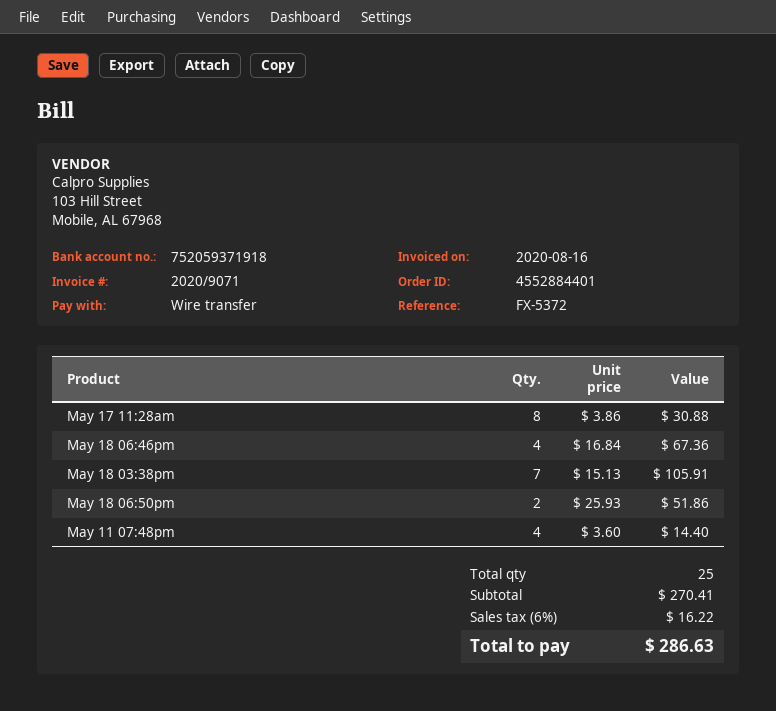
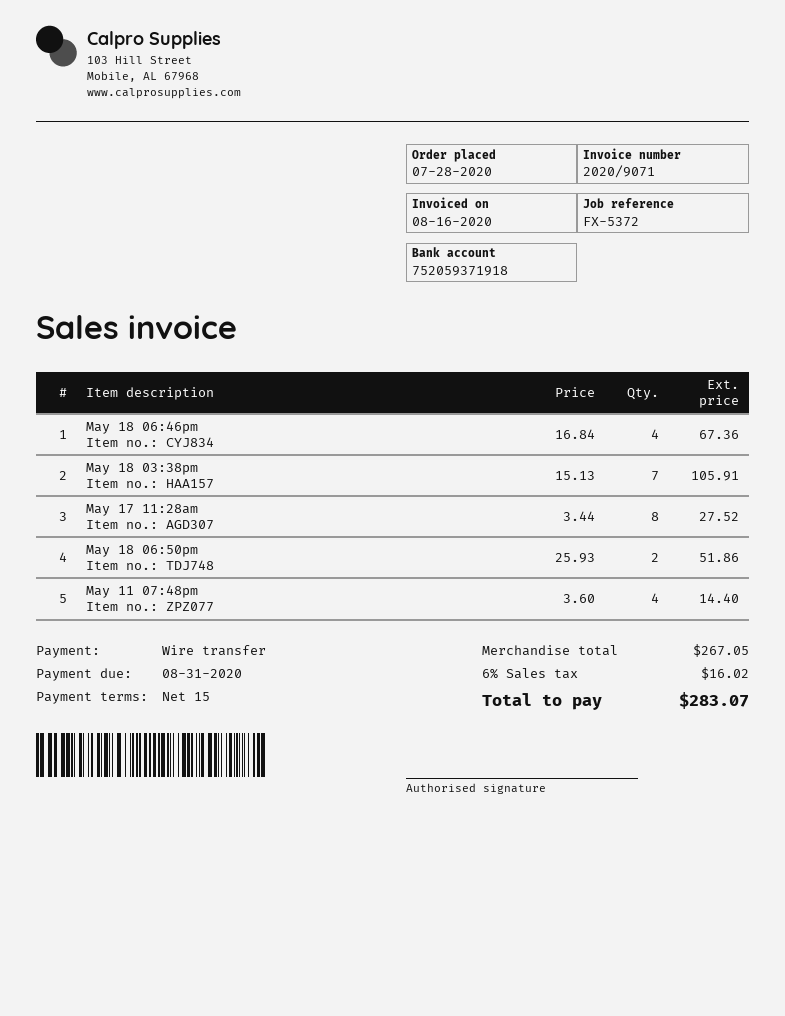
May 17 11:28am: 8 x 3.86 = 30.88 -> 8 x 3.44 = 27.52
subtotal: 270.41 -> 267.05
tax: 6% = 16.22 -> 6% = 16.02
total: 286.63 -> 283.07

